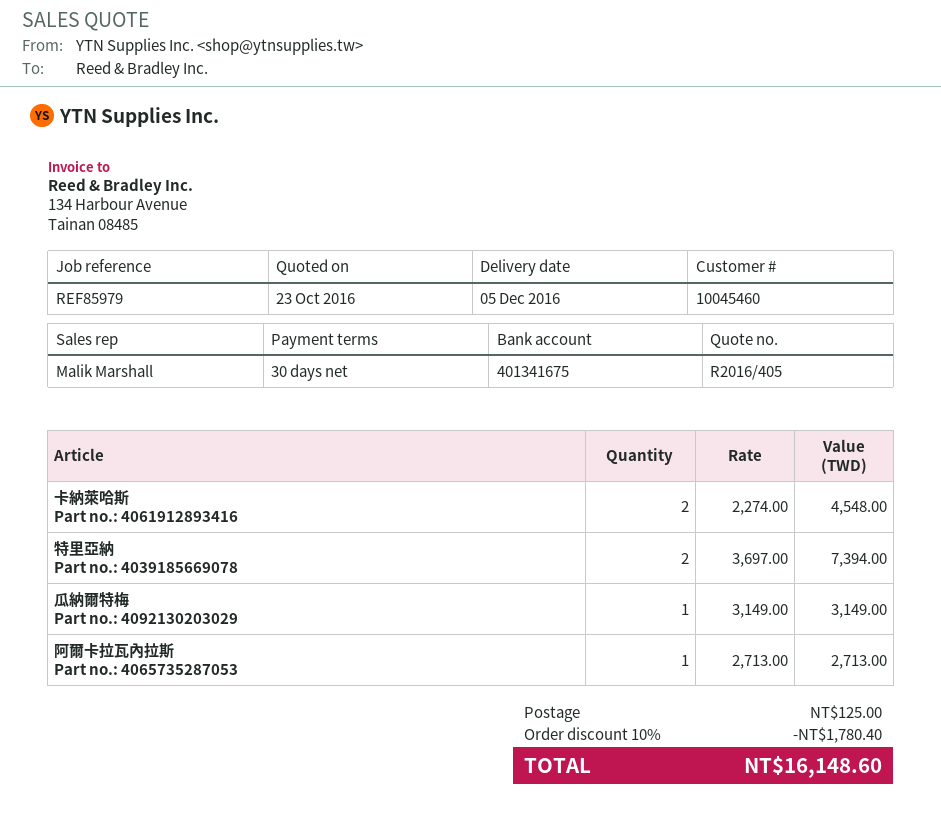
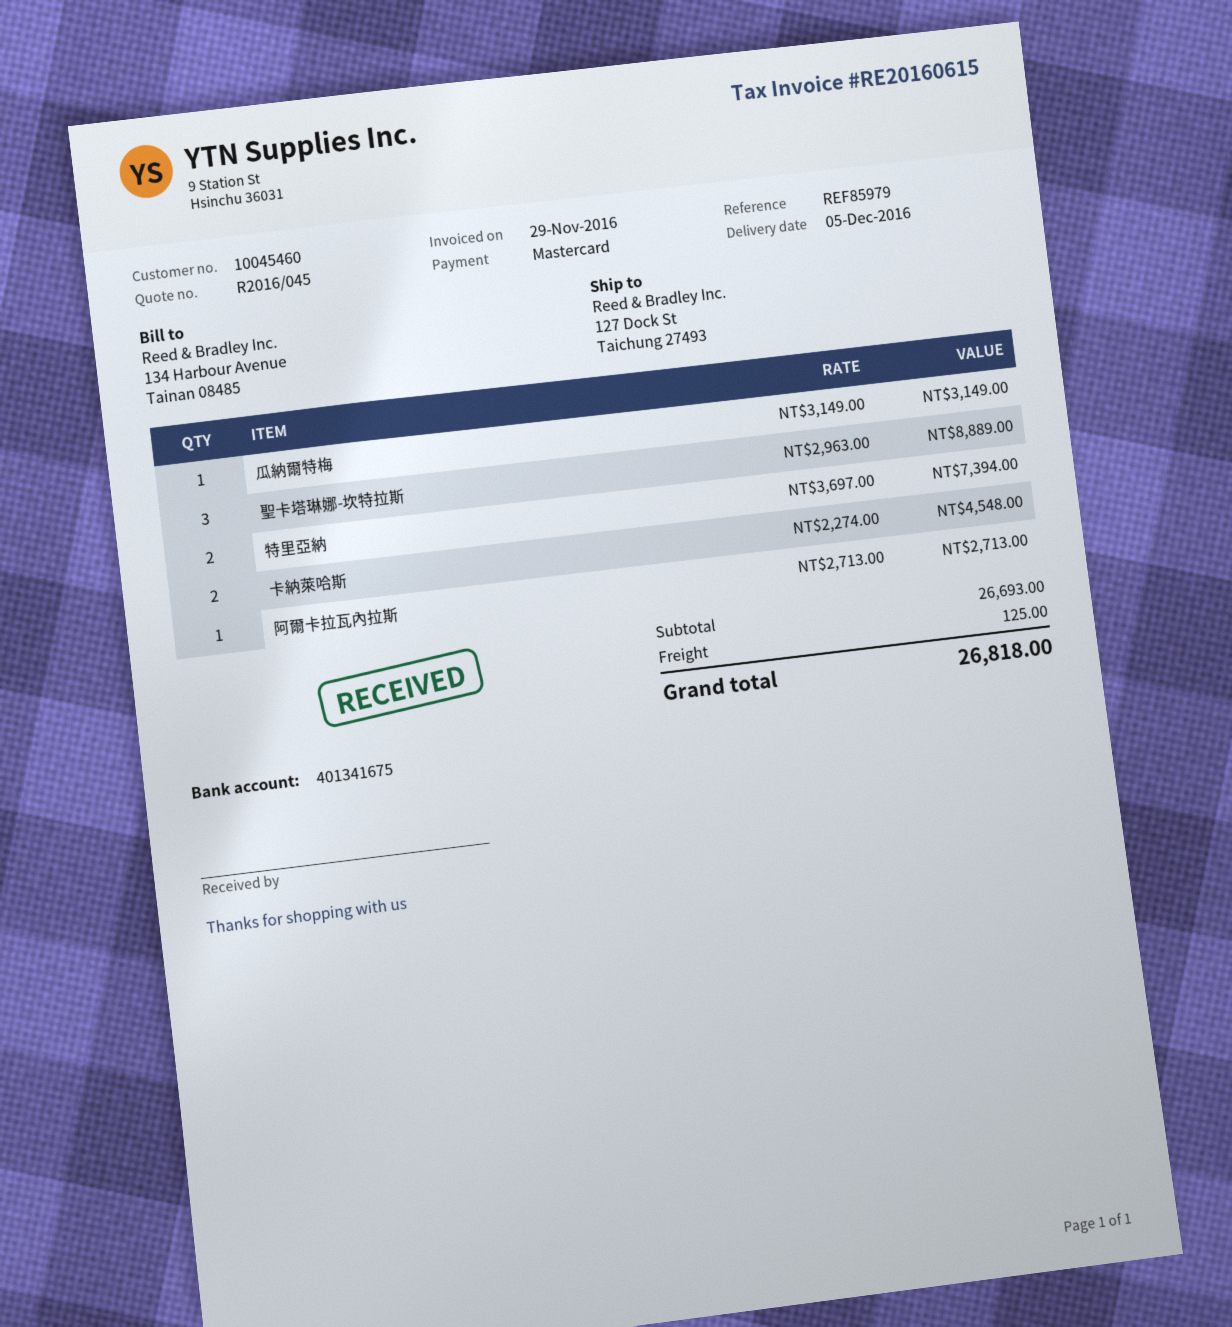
quote number: R2016/405 -> R2016/045
聖卡塔琳娜-坎特拉斯: none -> 3 x 2963.00 = 8889.00
discount: 10% = 1780.40 -> none
total: 16148.60 -> 26818.00

